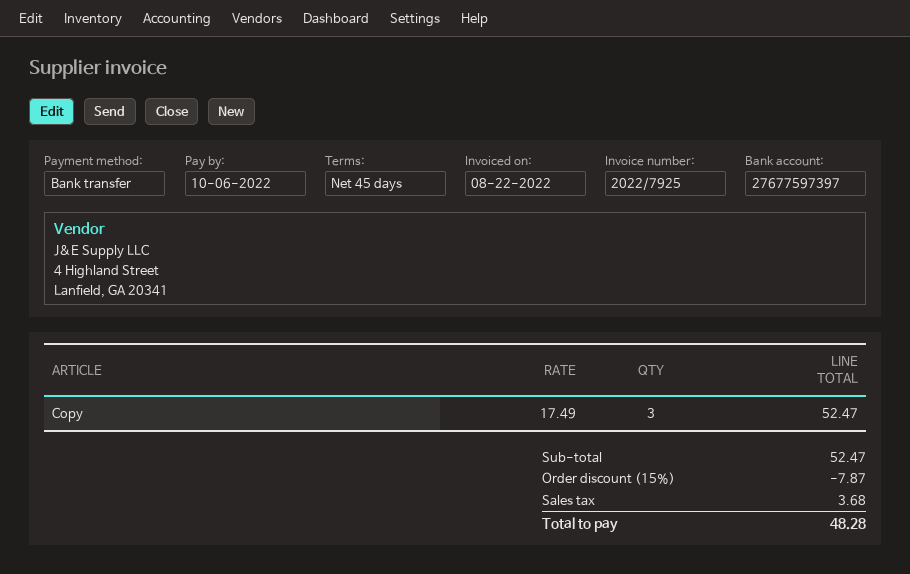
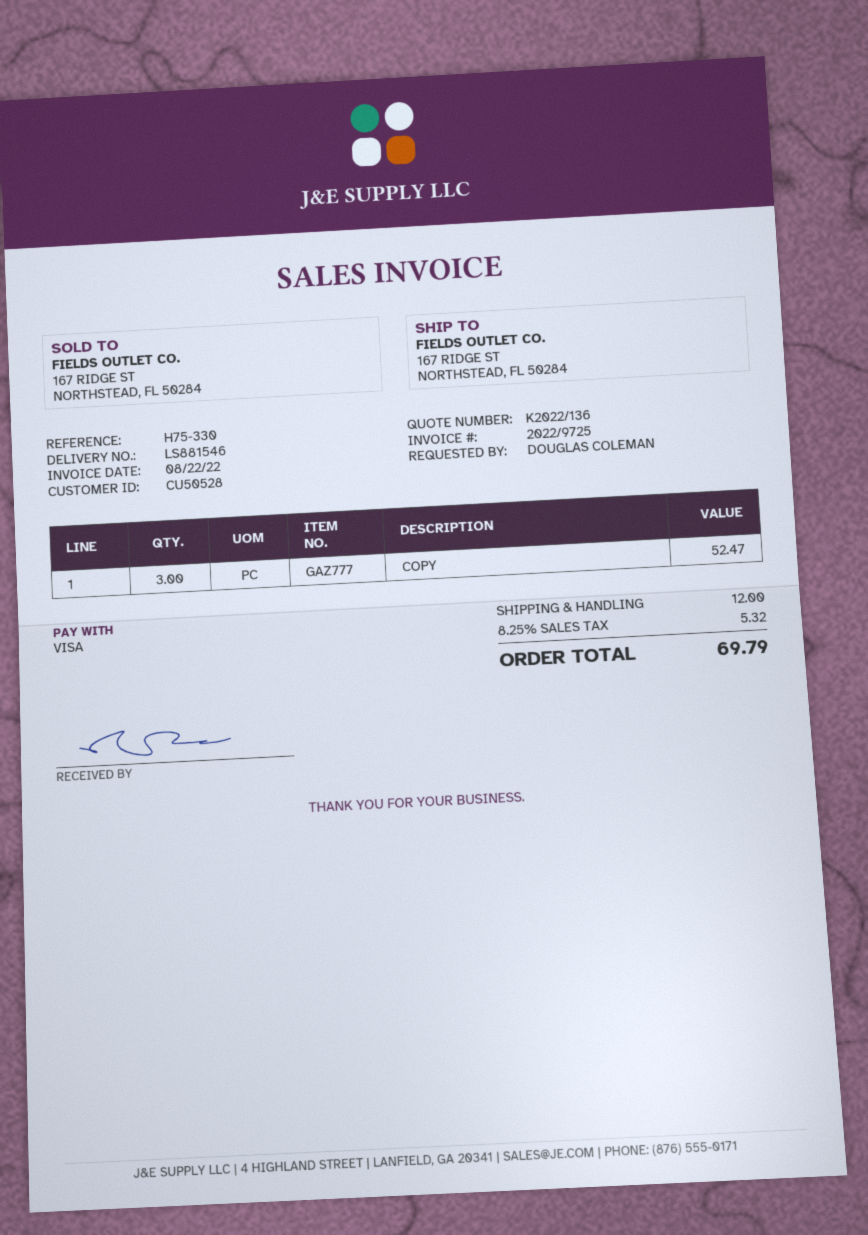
invoice number: 2022/7925 -> 2022/9725
payment method: bank transfer -> Visa
discount: 15% = 7.87 -> none
shipping: none -> 12.00
tax: 3.68 -> 5.32
total: 48.28 -> 69.79

